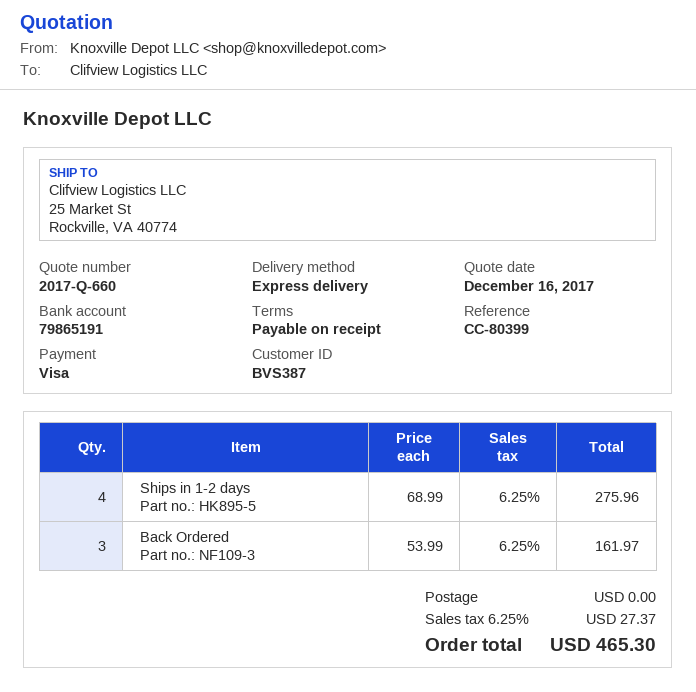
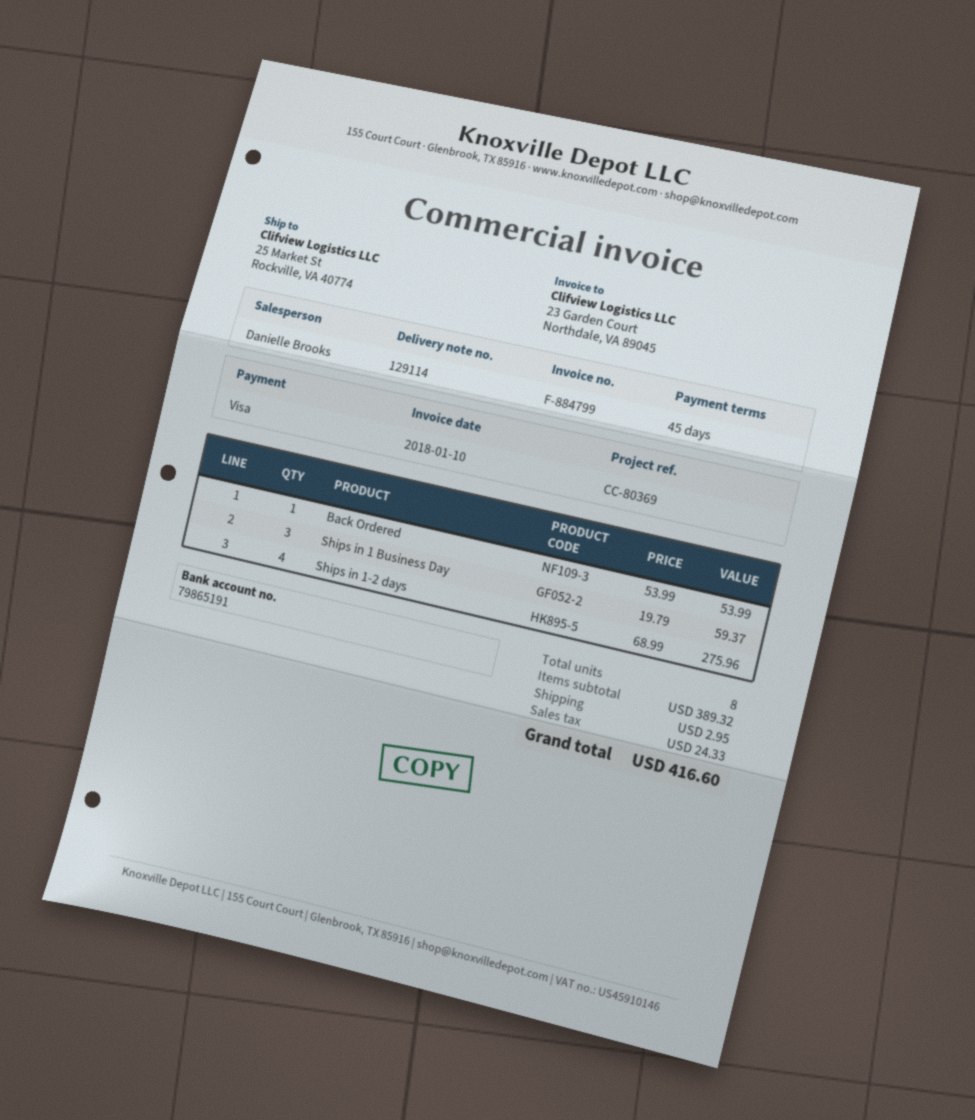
payment terms: on receipt -> 45 days
reference: CC-80399 -> CC-80369
Back Ordered: 3 x 53.99 = 161.97 -> 1 x 53.99 = 53.99
Ships in 1 Business Day: none -> 3 x 19.79 = 59.37
shipping: 0.00 -> 2.95
tax: 27.37 -> 24.33
total: 465.30 -> 416.60

